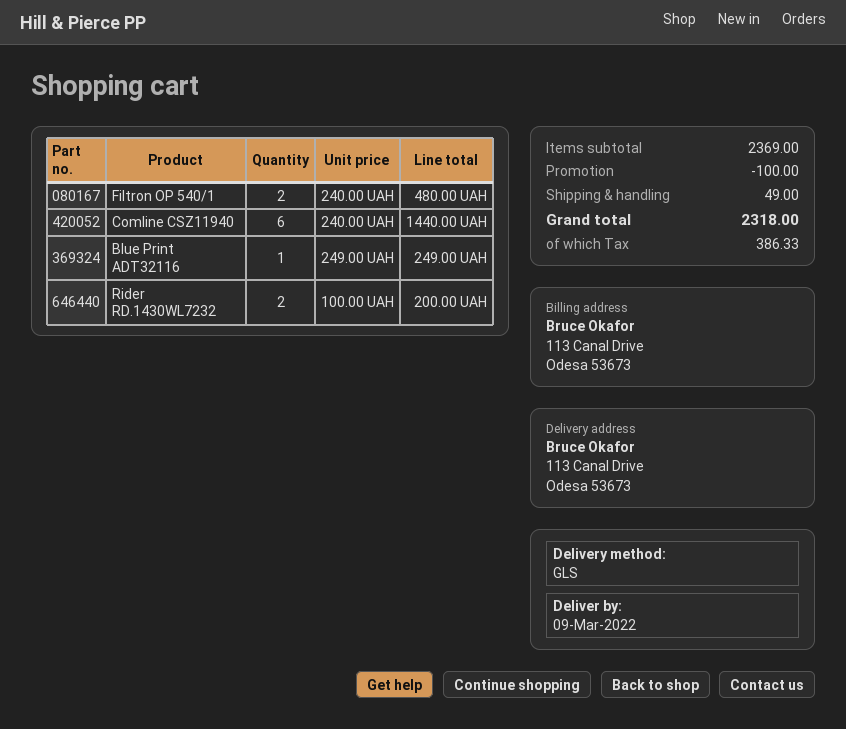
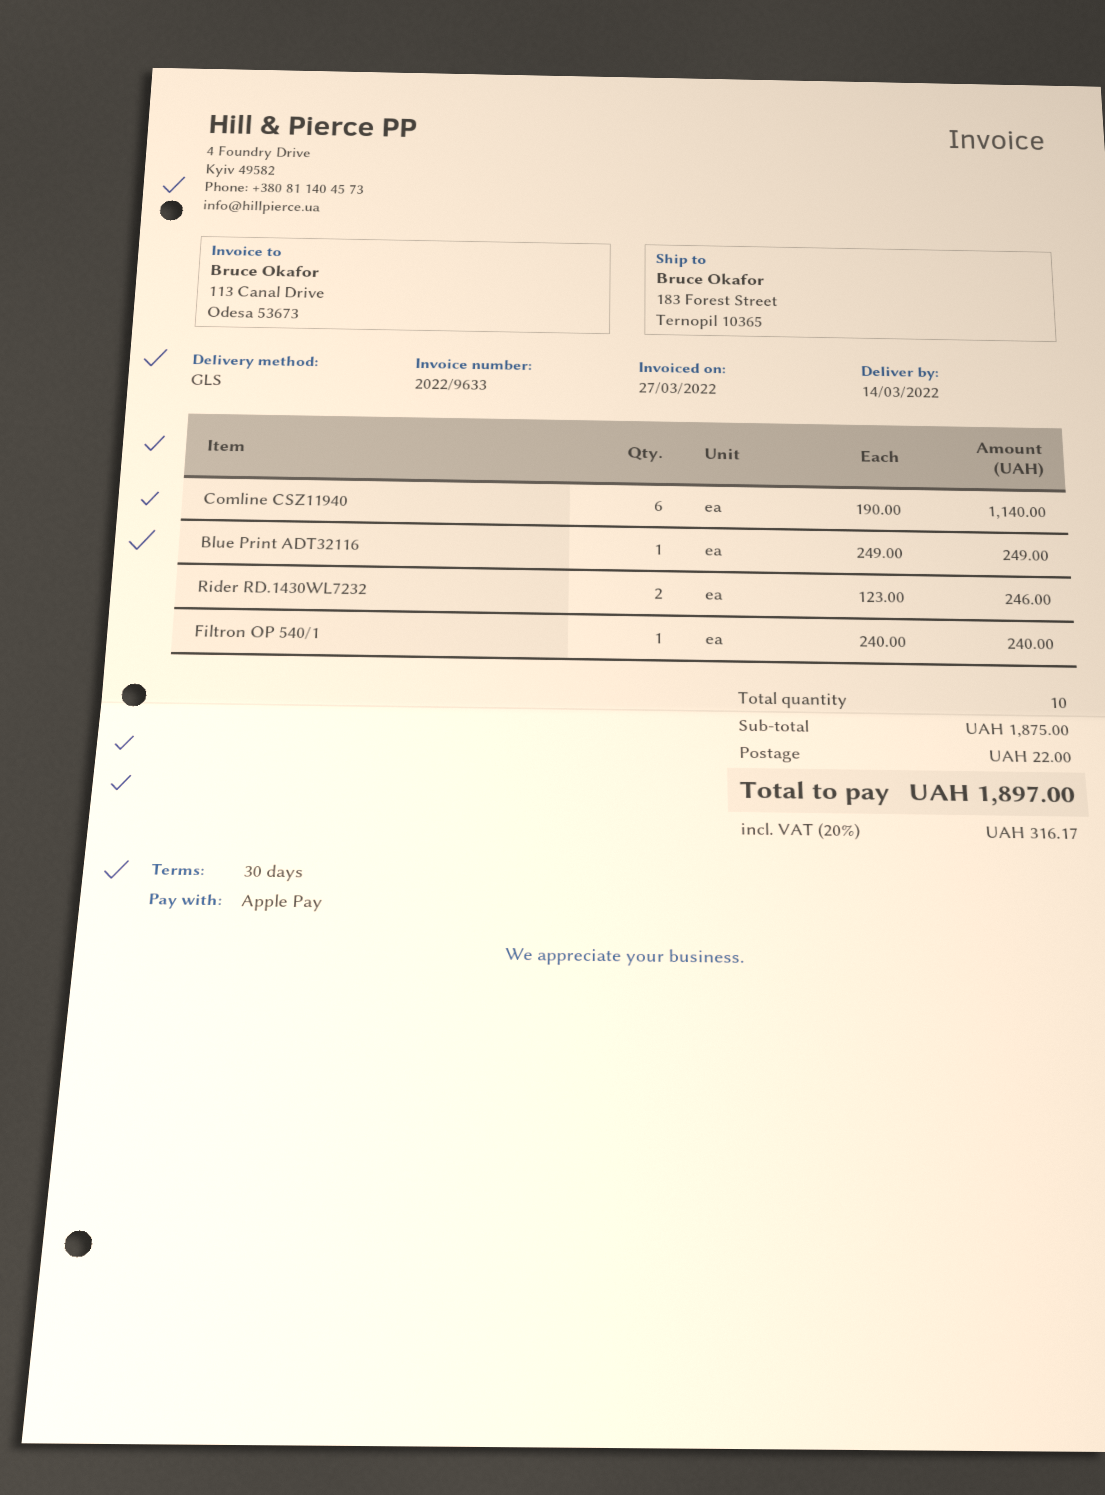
delivery date: 2022-03-09 -> 2022-03-14
ship to: 113 Canal Drive, Odesa 53673 -> 183 Forest Street, Ternopil 10365
Filtron OP 540/1: 2 x 240.00 = 480.00 -> 1 x 240.00 = 240.00
Comline CSZ11940: 6 x 240.00 = 1440.00 -> 6 x 190.00 = 1140.00
Rider RD.1430WL7232: 2 x 100.00 = 200.00 -> 2 x 123.00 = 246.00
subtotal: 2369.00 -> 1875.00
discount: 100.00 -> none
shipping: 49.00 -> 22.00
tax: 386.33 -> 316.17
total: 2318.00 -> 1897.00

